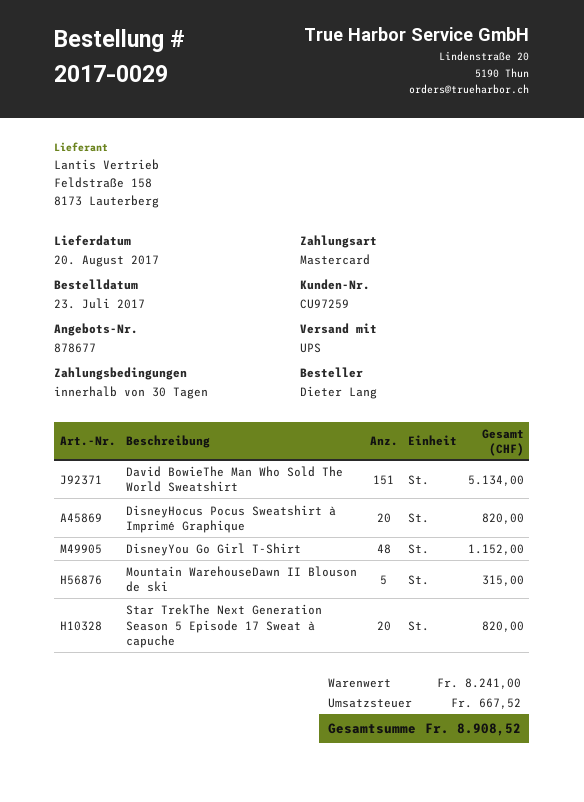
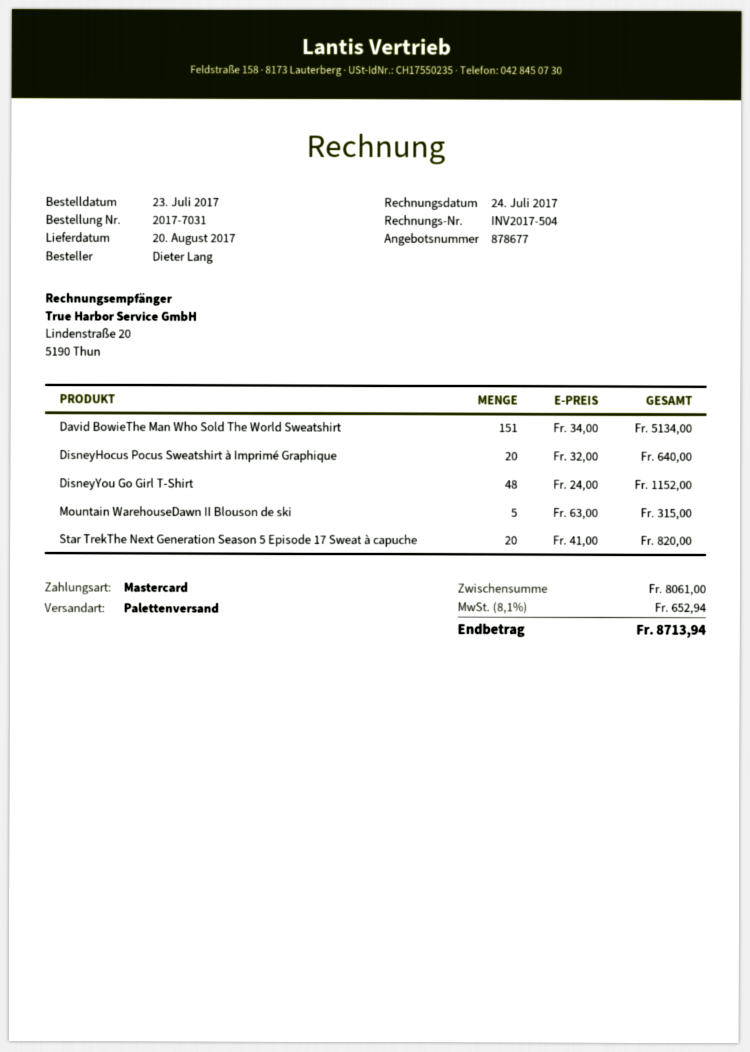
order number: 2017-0029 -> 2017-7031
shipping method: UPS -> pallet freight
DisneyHocus Pocus Sweatshirt à Imprimé Graphique: 20 for 820.00 -> 20 for 640.00
subtotal: 8241.00 -> 8061.00
tax: 667.52 -> 652.94
total: 8908.52 -> 8713.94

